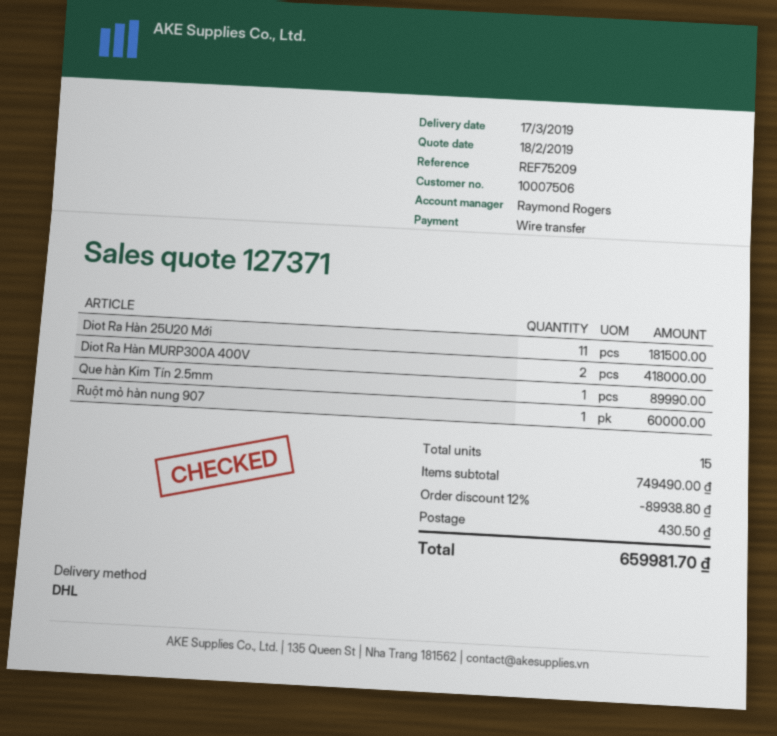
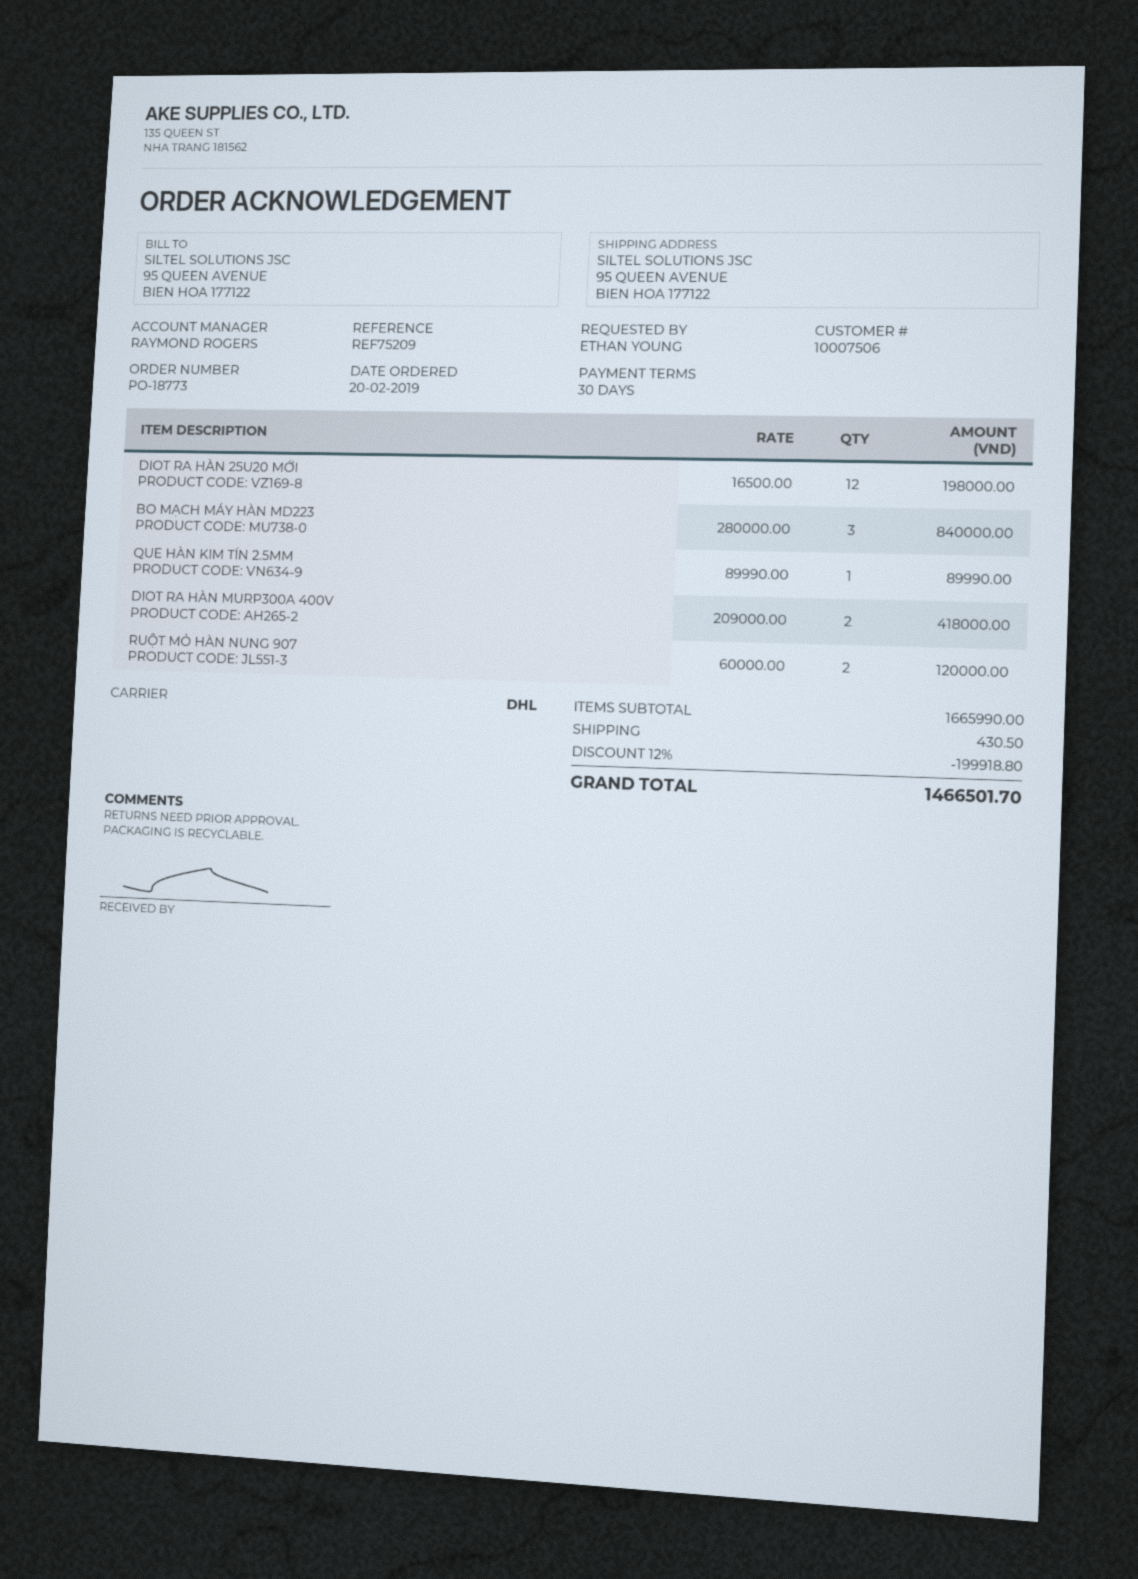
Diot Ra Hàn 25U20 Mới: 11 for 181500.00 -> 12 for 198000.00
Ruột mỏ hàn nung 907: 1 for 60000.00 -> 2 for 120000.00
BO MẠCH MÁY HÀN MD223: none -> 3 for 840000.00
subtotal: 749490.00 -> 1665990.00
discount: 12% = 89938.80 -> 12% = 199918.80
total: 659981.70 -> 1466501.70

